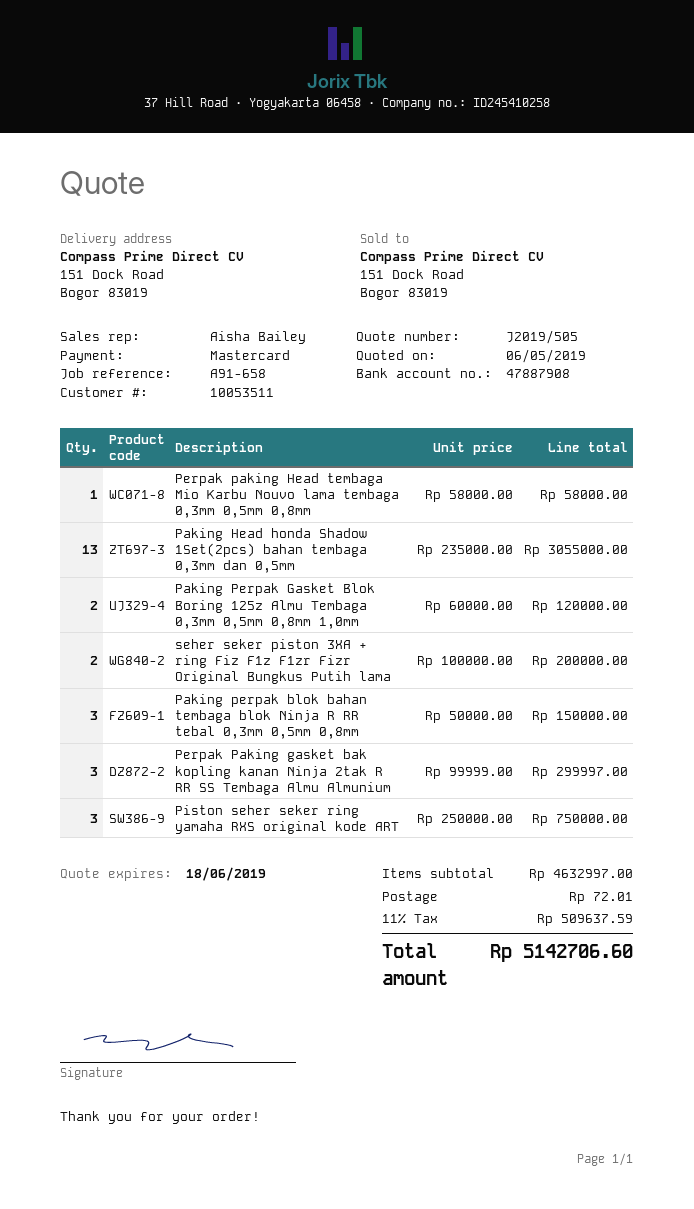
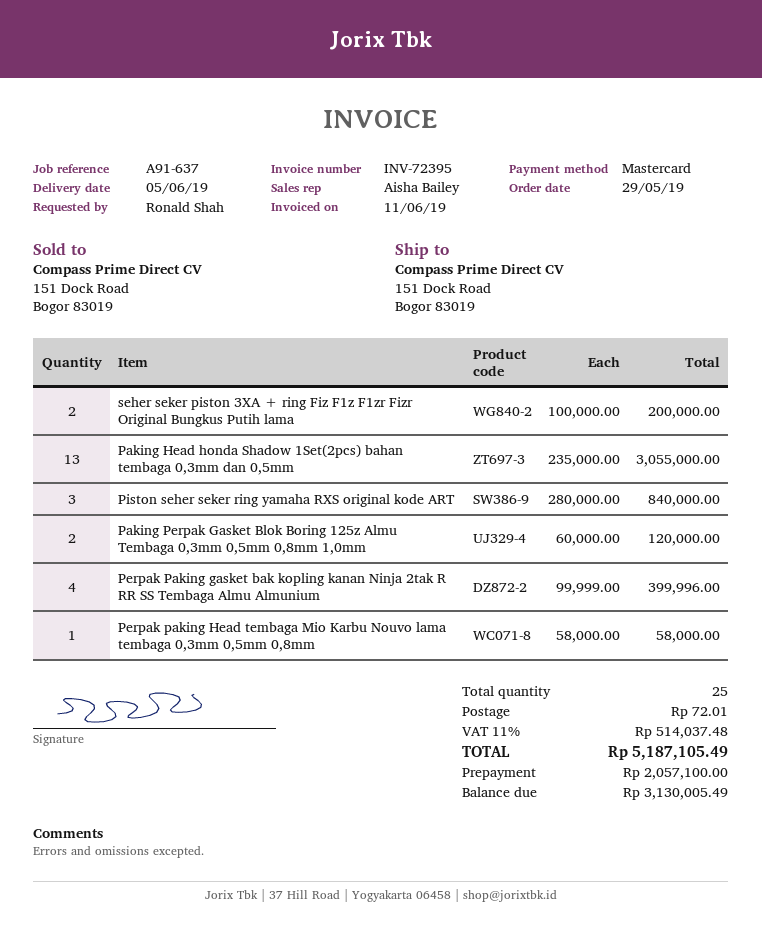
reference: A91-658 -> A91-637
Paking perpak blok bahan tembaga blok Ninja R RR tebal 0,3mm 0,5mm 0,8mm: 3 x 50000.00 = 150000.00 -> none
Perpak Paking gasket bak kopling kanan Ninja 2tak R RR SS Tembaga Almu Almunium: 3 x 99999.00 = 299997.00 -> 4 x 99999.00 = 399996.00
Piston seher seker ring yamaha RXS original kode ART: 3 x 250000.00 = 750000.00 -> 3 x 280000.00 = 840000.00
tax: 11% = 509637.59 -> 11% = 514037.48
total: 5142706.60 -> 5187105.49

